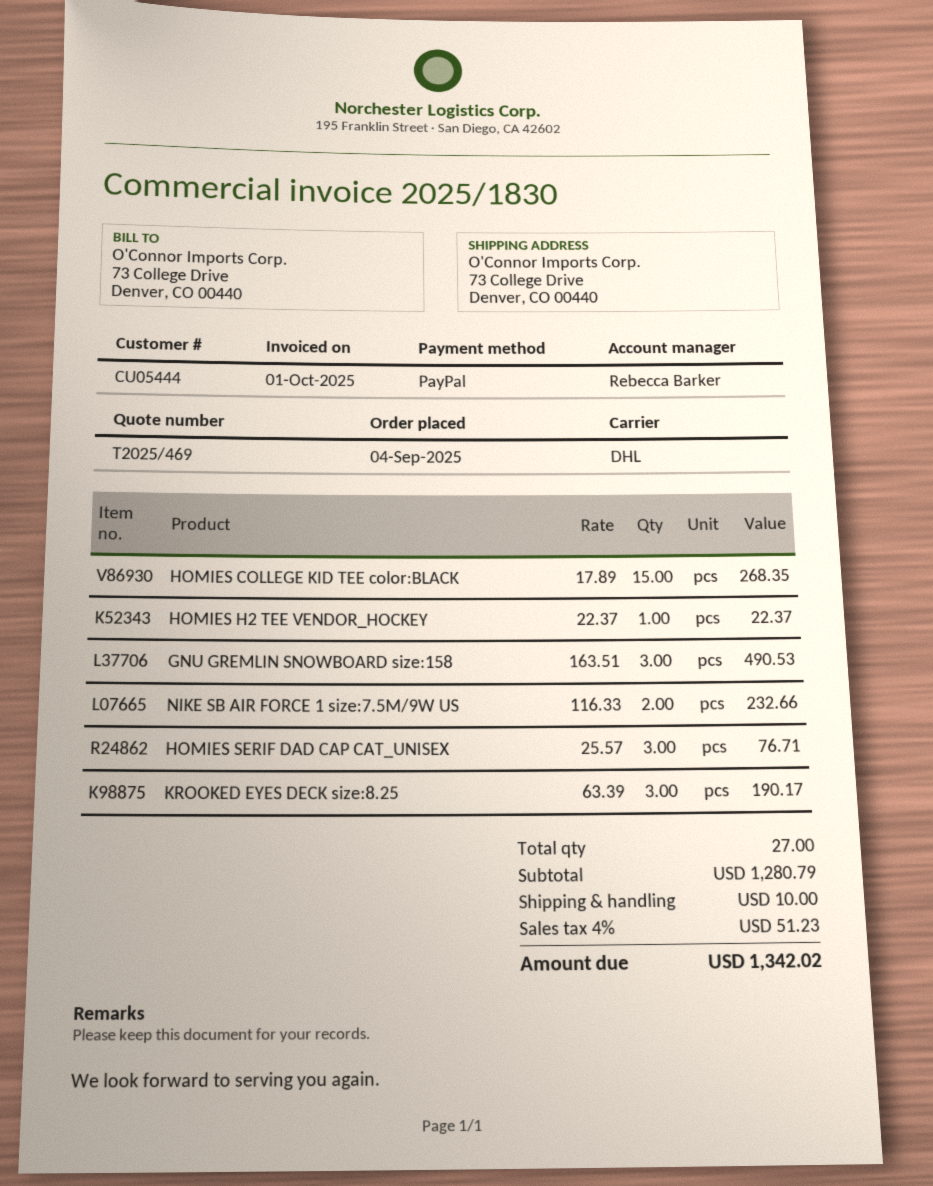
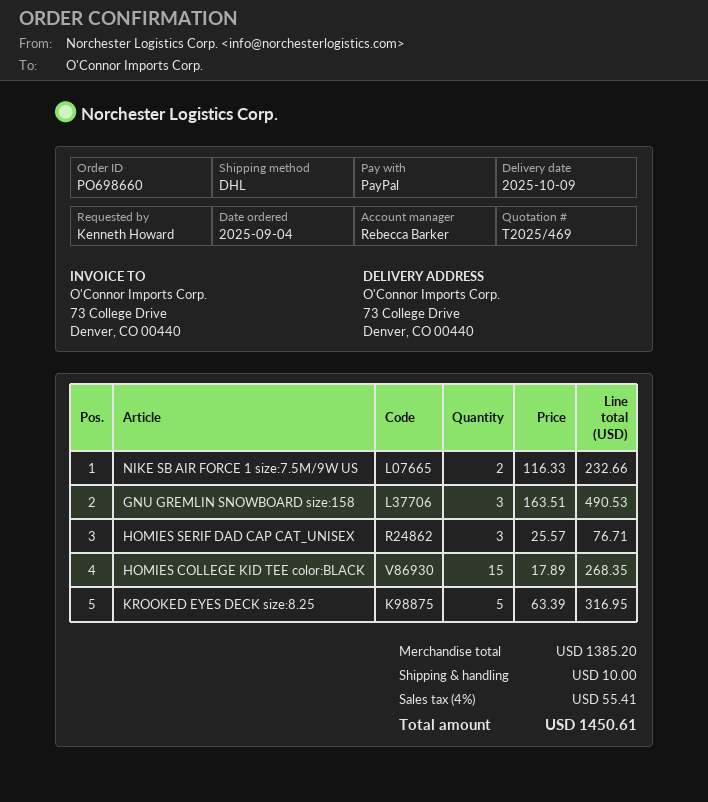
HOMIES H2 TEE VENDOR_HOCKEY: 1 x 22.37 = 22.37 -> none
KROOKED EYES DECK size:8.25: 3 x 63.39 = 190.17 -> 5 x 63.39 = 316.95
subtotal: 1280.79 -> 1385.20
tax: 4% = 51.23 -> 4% = 55.41
total: 1342.02 -> 1450.61

